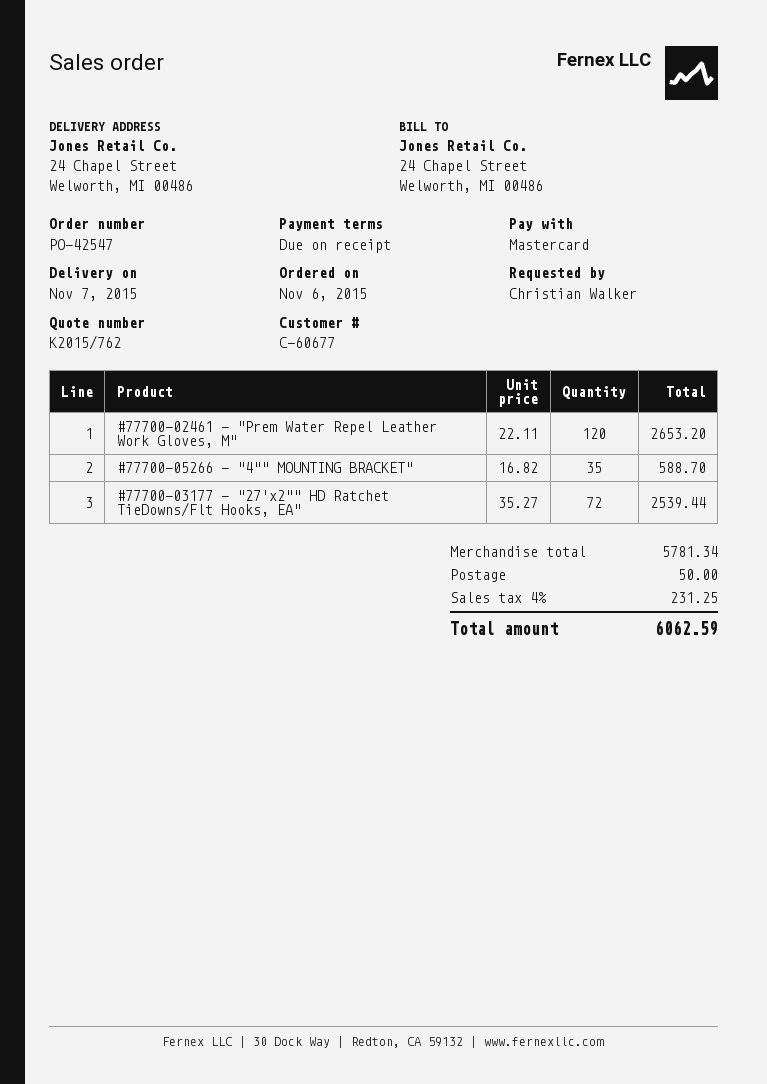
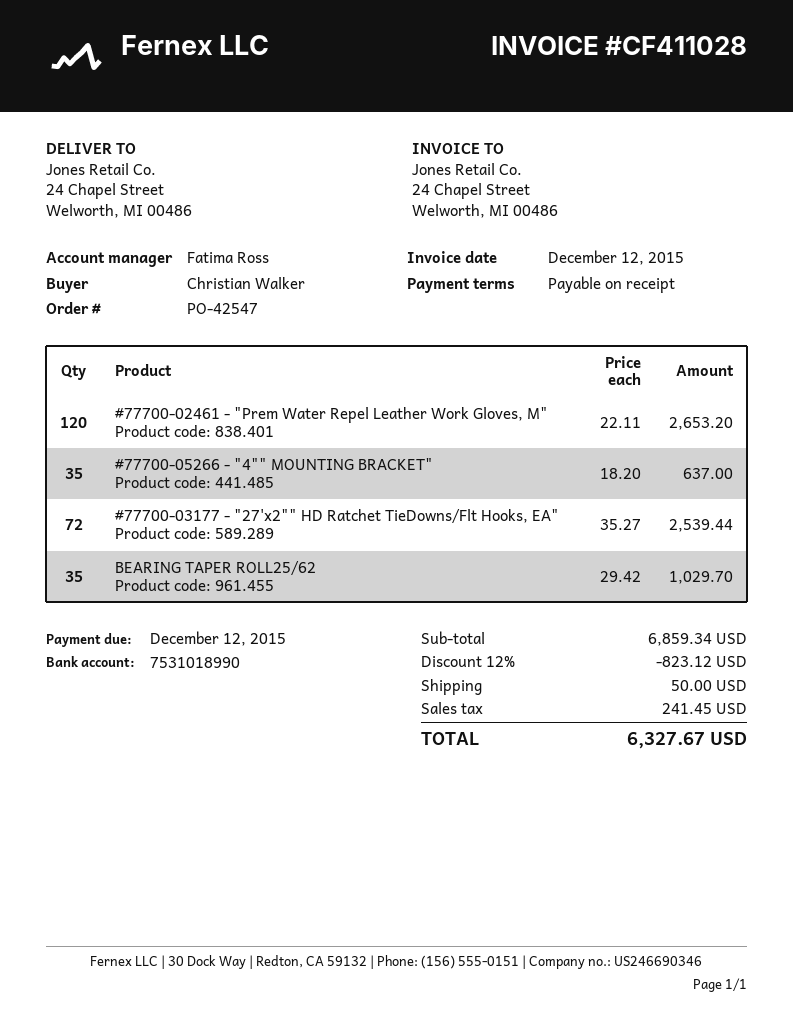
#77700-05266 - "4"" MOUNTING BRACKET": 35 x 16.82 = 588.70 -> 35 x 18.20 = 637.00
BEARING TAPER ROLL25/62: none -> 35 x 29.42 = 1029.70
subtotal: 5781.34 -> 6859.34
discount: none -> 12% = 823.12
tax: 231.25 -> 241.45
total: 6062.59 -> 6327.67

